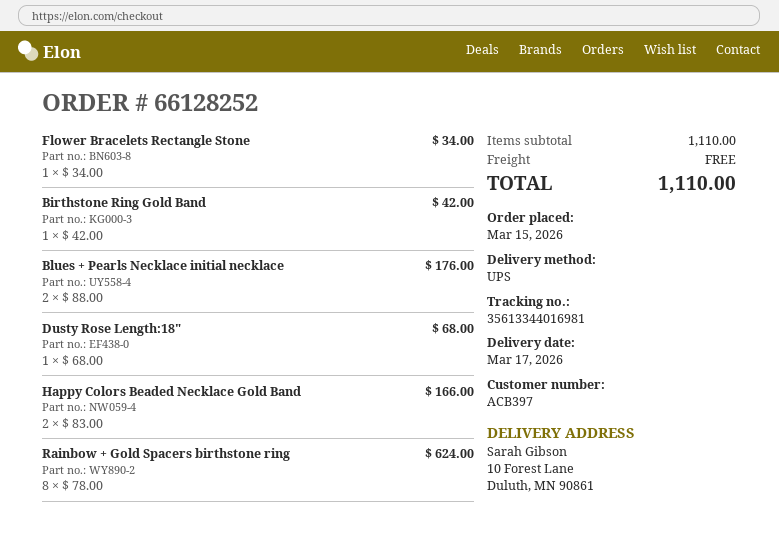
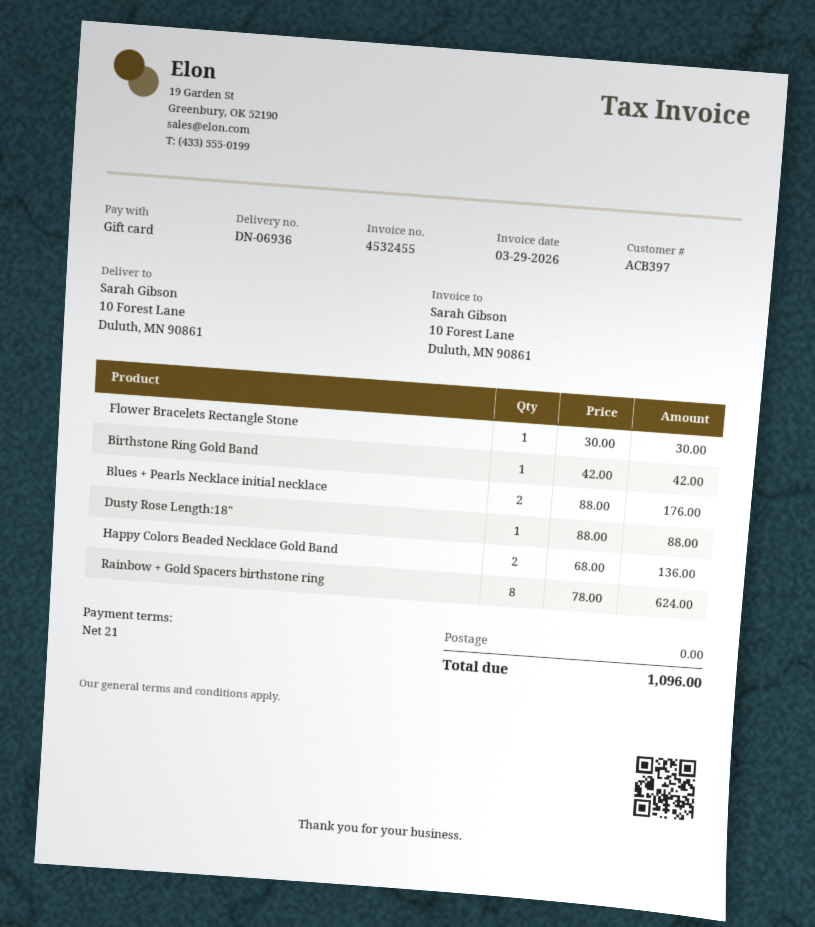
Flower Bracelets Rectangle Stone: 1 x 34.00 = 34.00 -> 1 x 30.00 = 30.00
Dusty Rose Length:18": 1 x 68.00 = 68.00 -> 1 x 88.00 = 88.00
Happy Colors Beaded Necklace Gold Band: 2 x 83.00 = 166.00 -> 2 x 68.00 = 136.00
total: 1110.00 -> 1096.00

